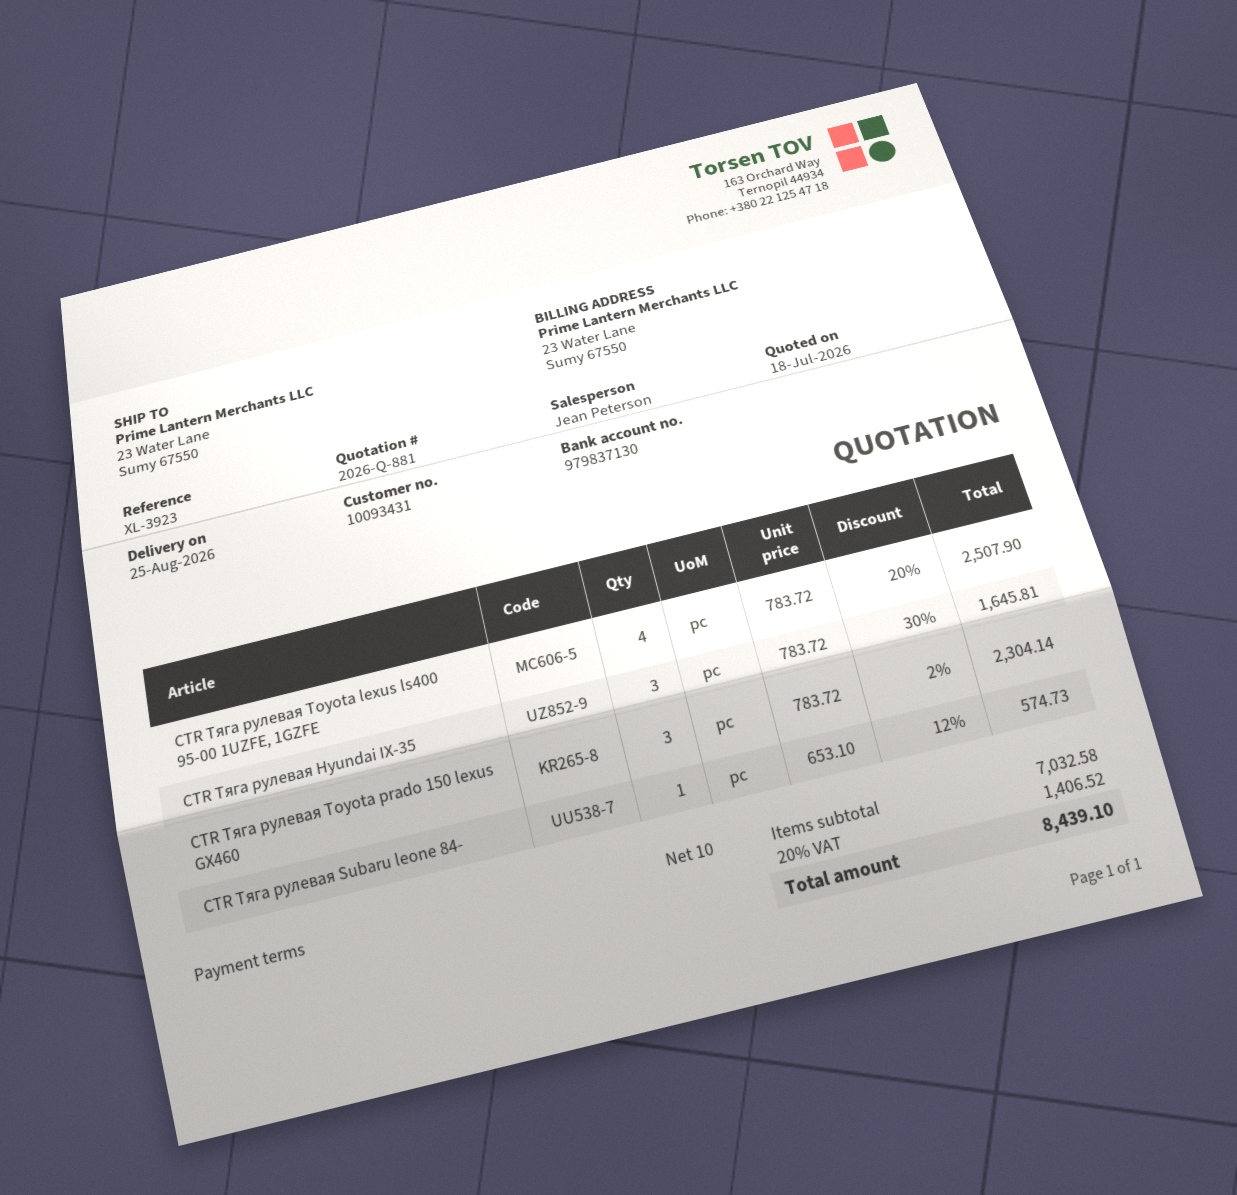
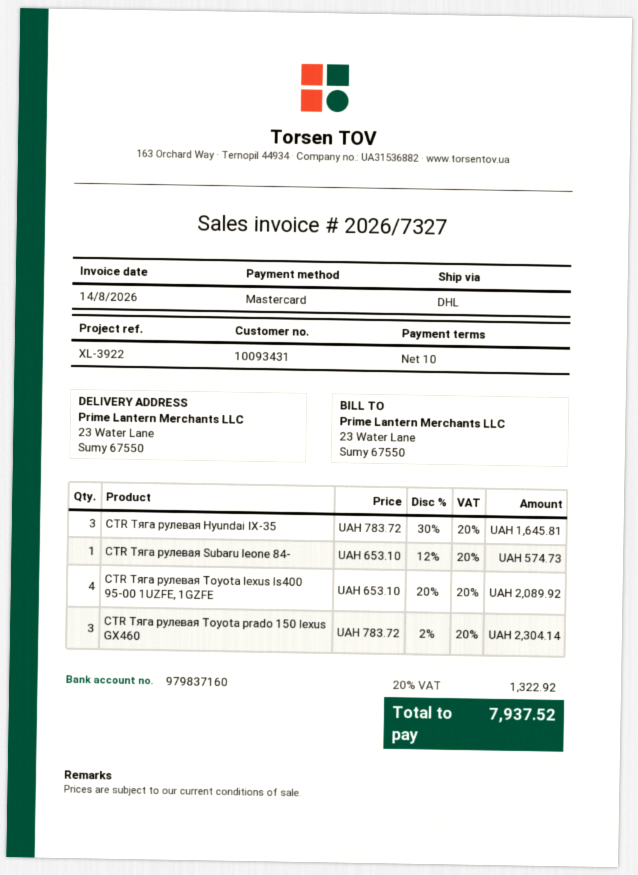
reference: XL-3923 -> XL-3922
bank account: 979837130 -> 979837160
CTR Тяга рулевая Toyota lexus ls400 95-00 1UZFE, 1GZFE: 4 x 783.72 - 20% = 2507.90 -> 4 x 653.10 - 20% = 2089.92
tax: 20% = 1406.52 -> 20% = 1322.92
total: 8439.10 -> 7937.52

